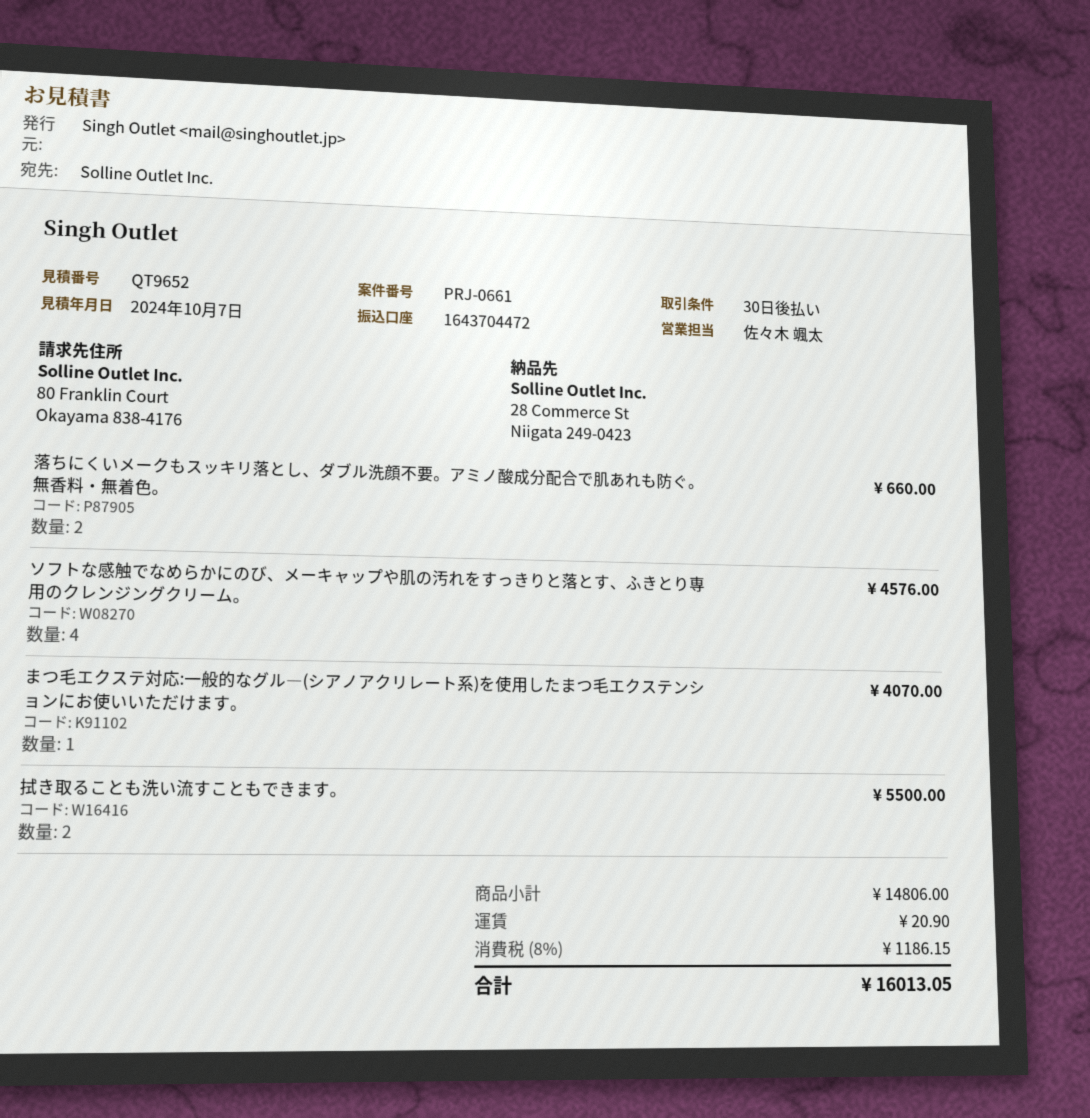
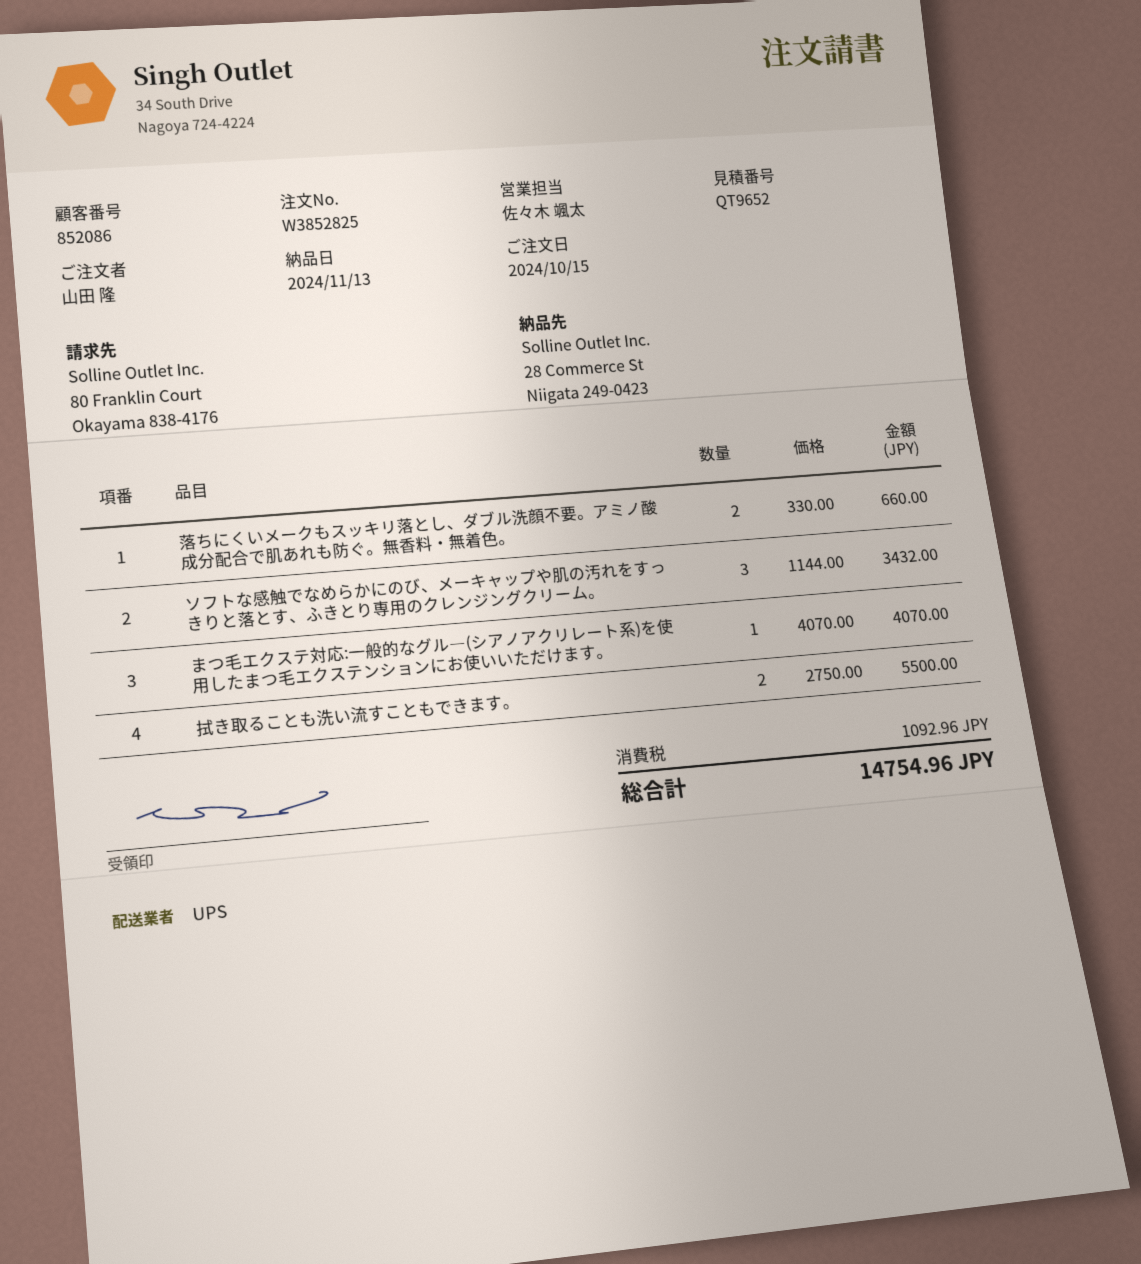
ソフトな感触でなめらかにのび、メーキャップや肌の汚れをすっきりと落とす、ふきとり専用のクレンジングクリーム。: 4 for 4576.00 -> 3 for 3432.00
shipping: 20.90 -> none
tax: 1186.15 -> 1092.96
total: 16013.05 -> 14754.96

